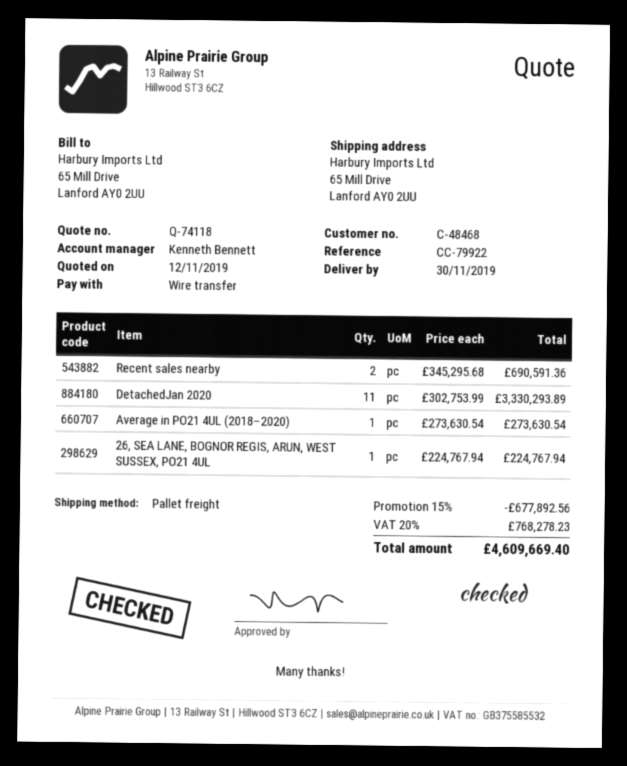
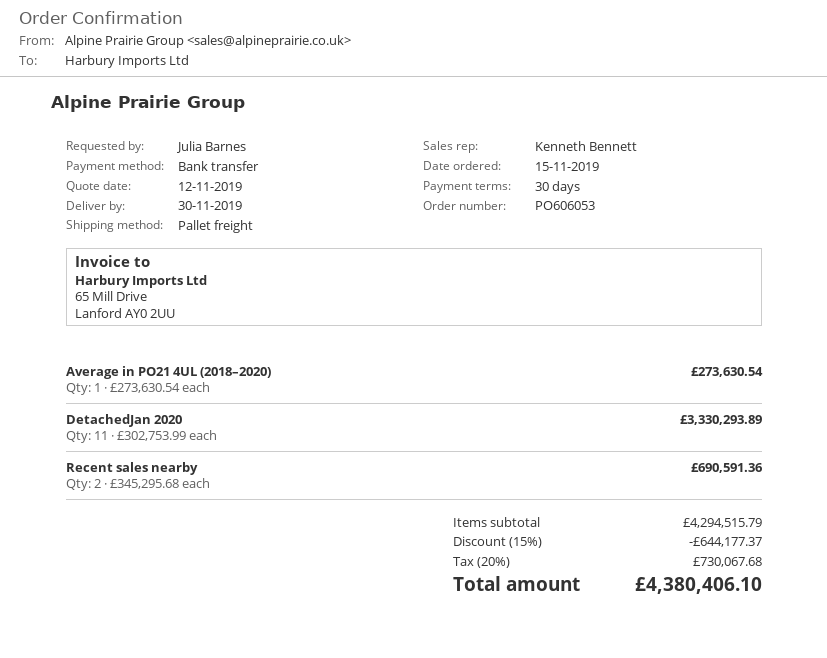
26, SEA LANE, BOGNOR REGIS, ARUN, WEST SUSSEX, PO21 4UL: 1 x 224767.94 = 224767.94 -> none
discount: 15% = 677892.56 -> 15% = 644177.37
tax: 20% = 768278.23 -> 20% = 730067.68
total: 4609669.40 -> 4380406.10

